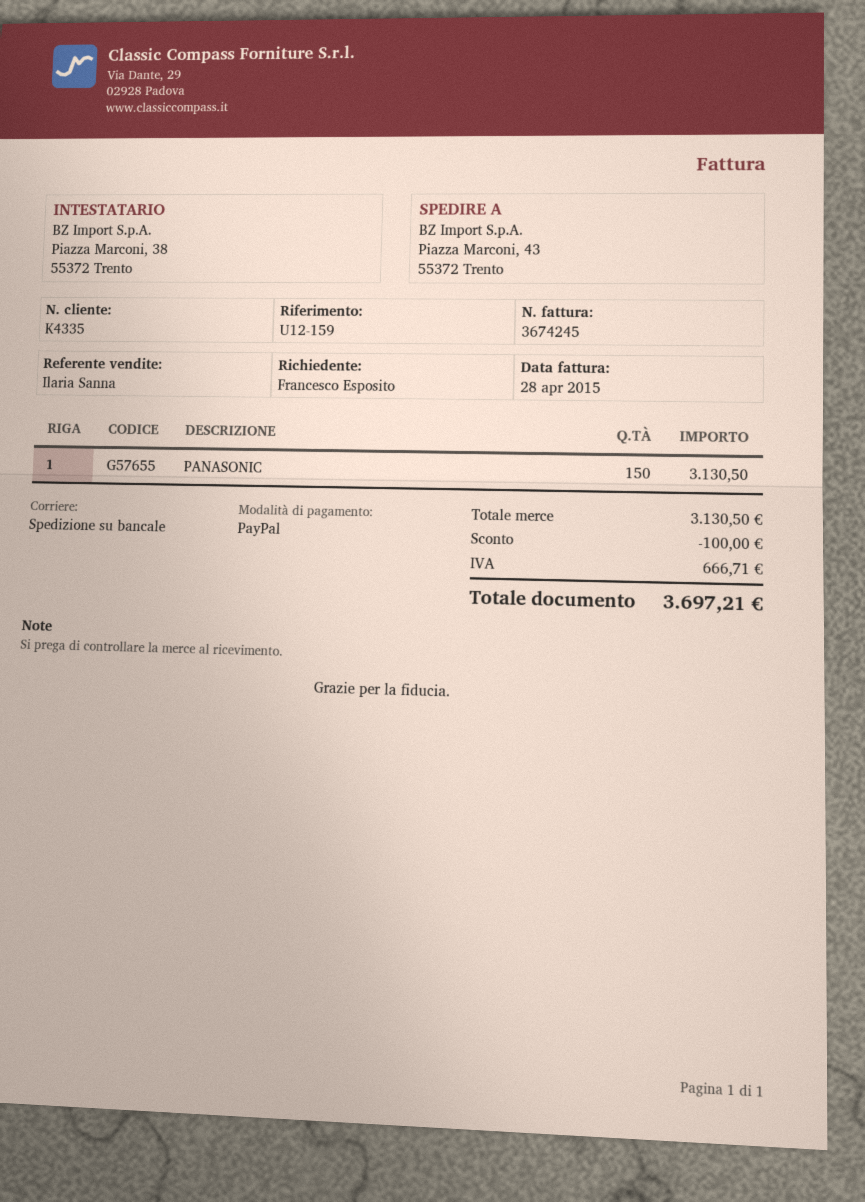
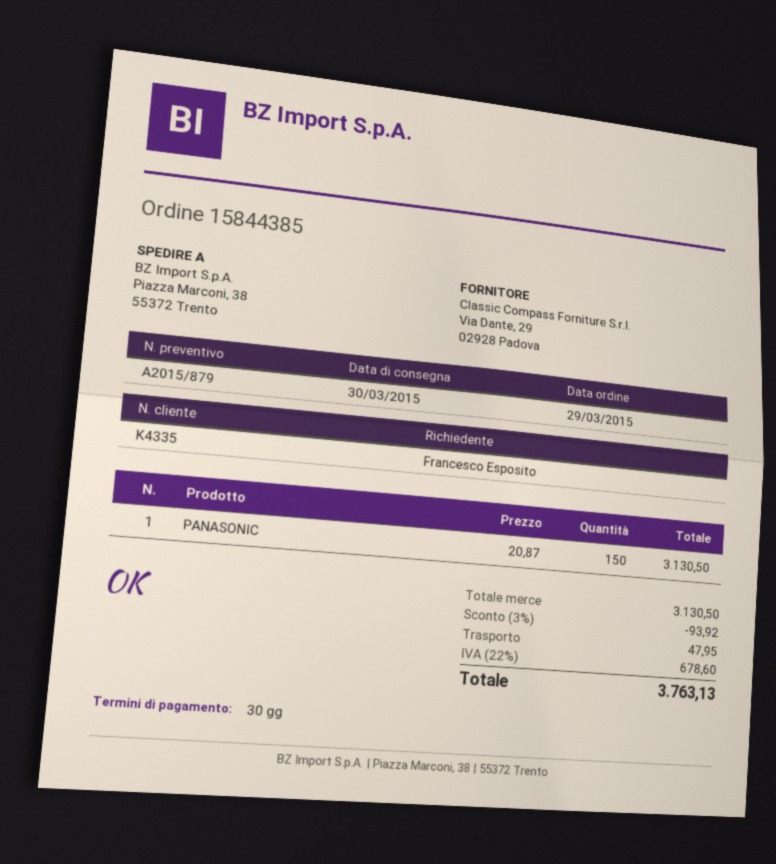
ship to: Piazza Marconi, 43, 55372 Trento -> Piazza Marconi, 38, 55372 Trento
discount: 100.00 -> 93.92
shipping: none -> 47.95
tax: 666.71 -> 678.60
total: 3697.21 -> 3763.13

